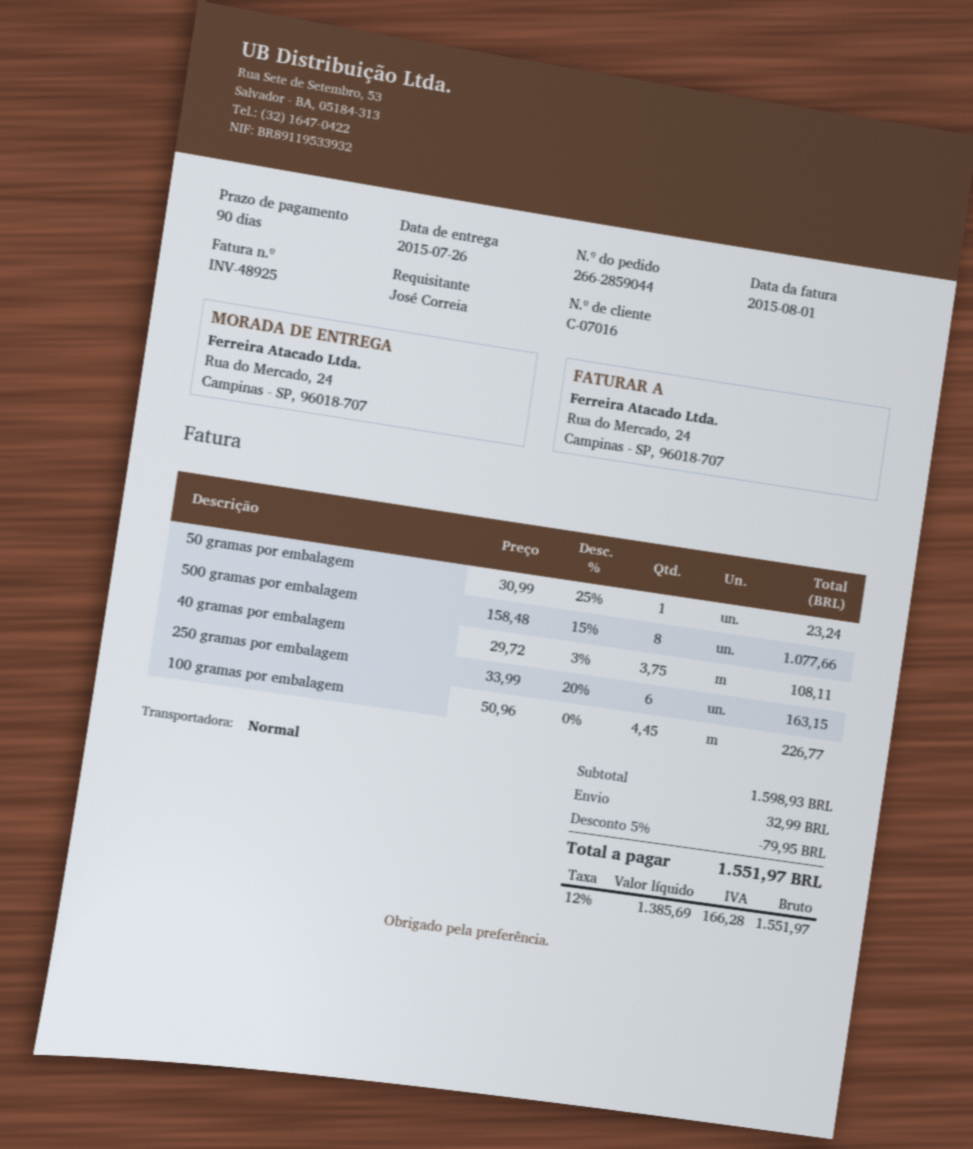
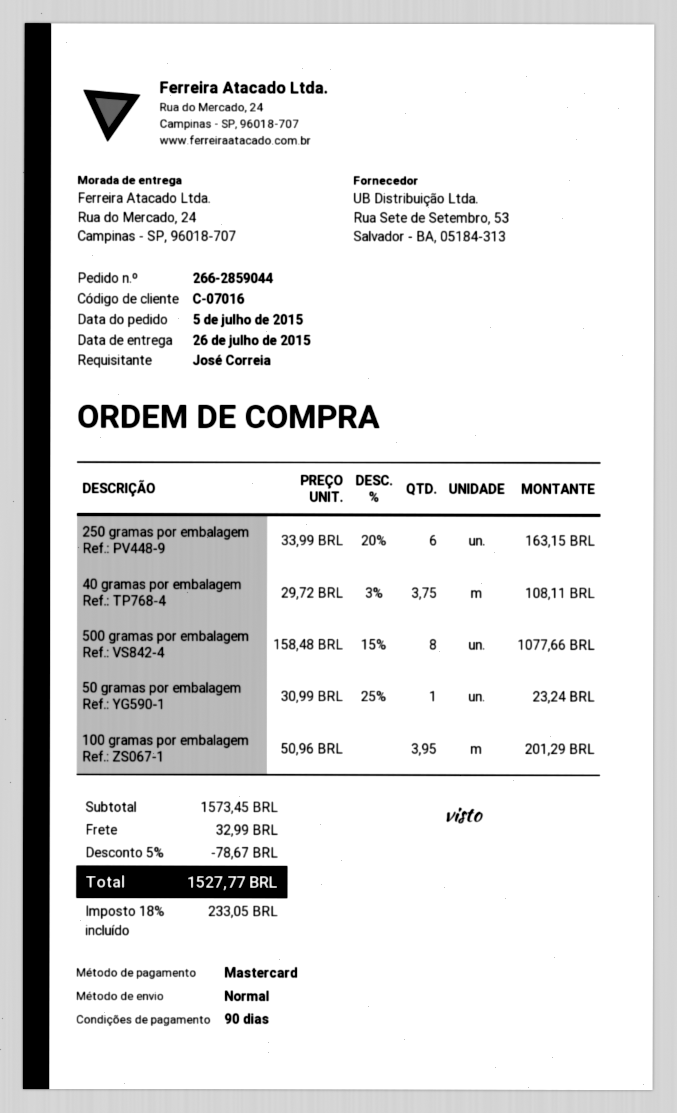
100 gramas por embalagem: 4.45 x 50.96 = 226.77 -> 3.95 x 50.96 = 201.29
subtotal: 1598.93 -> 1573.45
discount: 5% = 79.95 -> 5% = 78.67
tax: 12% = 166.28 -> 18% = 233.05
total: 1551.97 -> 1527.77

